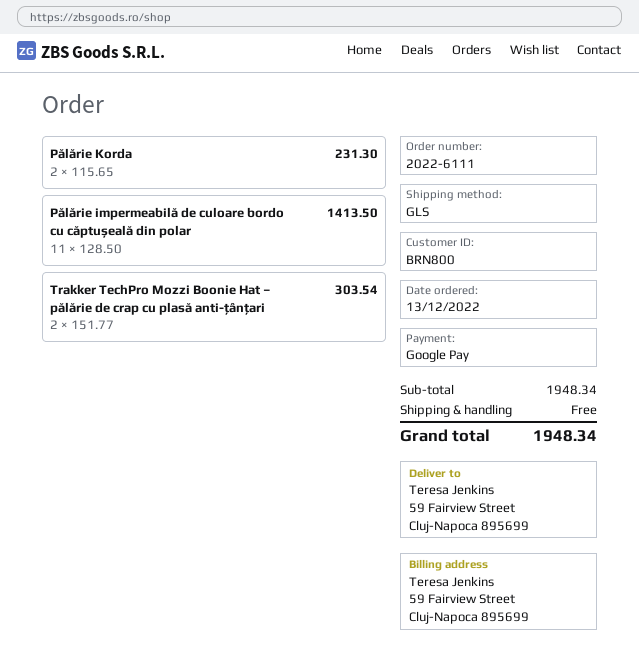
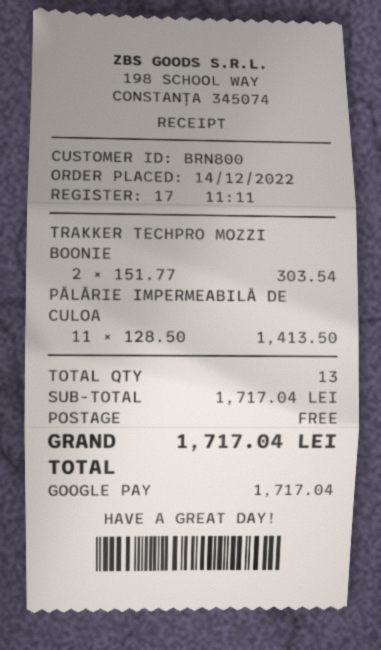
order date: 2022-12-13 -> 2022-12-14
Pălărie Korda: 2 x 115.65 = 231.30 -> none
subtotal: 1948.34 -> 1717.04
total: 1948.34 -> 1717.04

